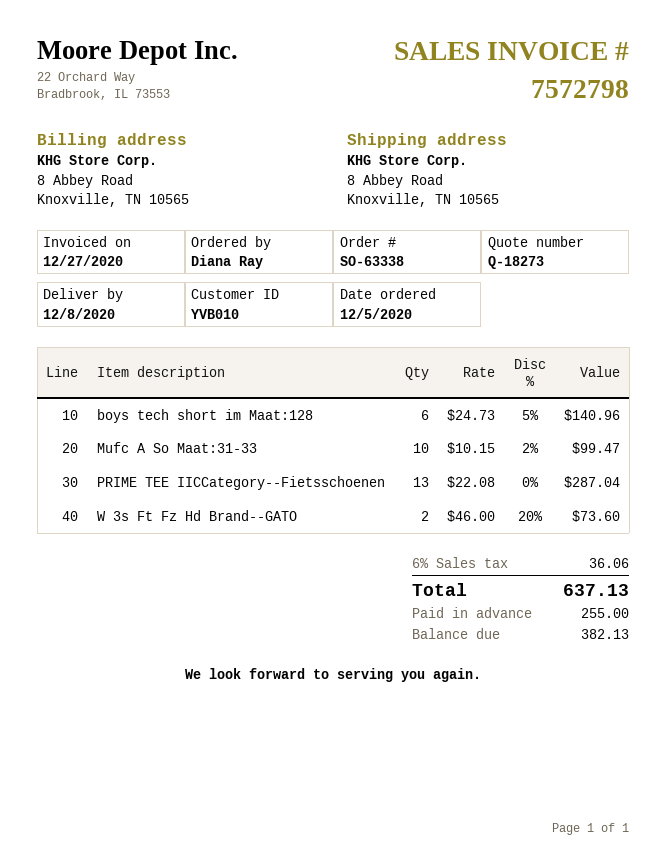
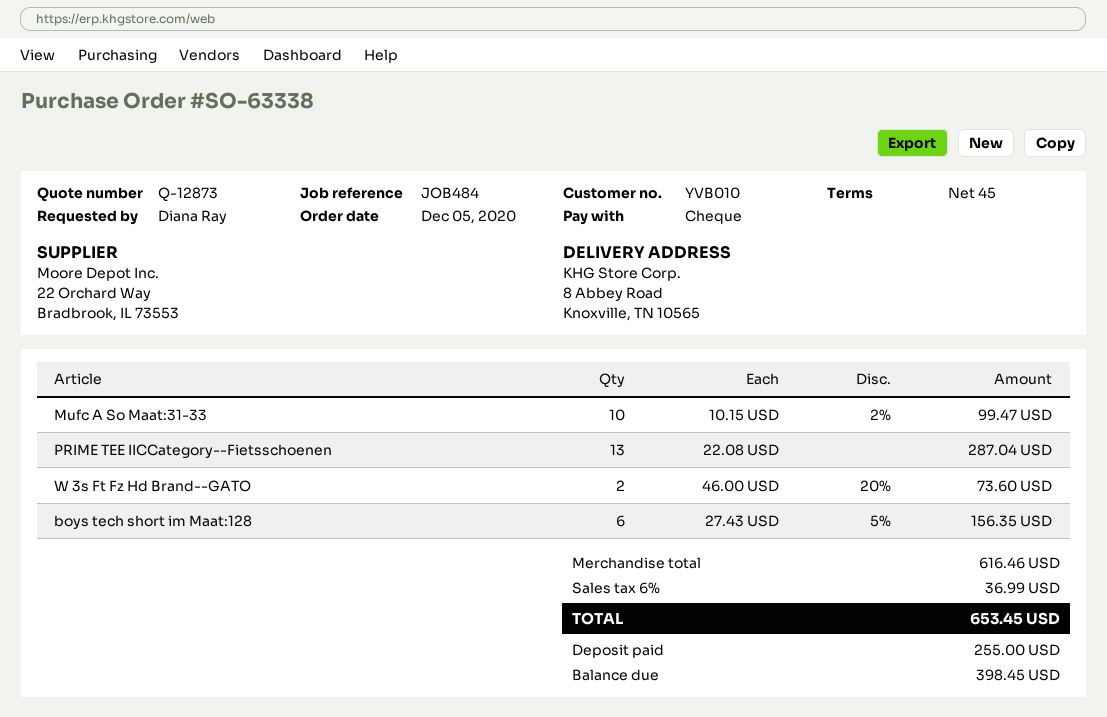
quote number: Q-18273 -> Q-12873
boys tech short im Maat:128: 6 x 24.73 - 5% = 140.96 -> 6 x 27.43 - 5% = 156.35
tax: 6% = 36.06 -> 6% = 36.99
total: 637.13 -> 653.45
balance: 382.13 -> 398.45

